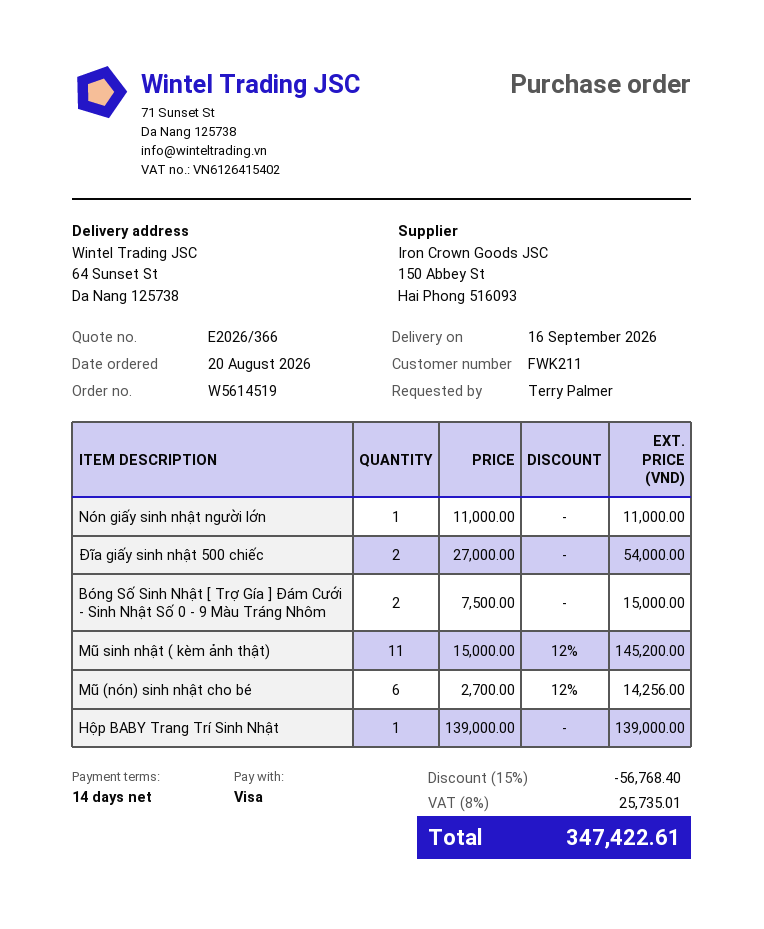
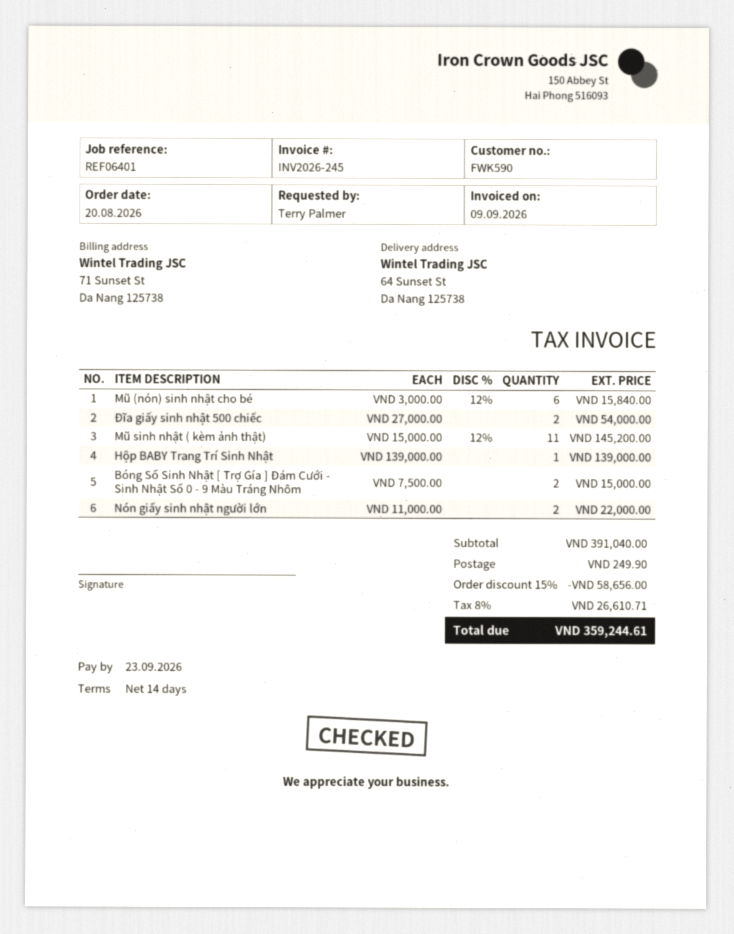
customer number: FWK211 -> FWK590
Nón giấy sinh nhật người lớn: 1 x 11000.00 = 11000.00 -> 2 x 11000.00 = 22000.00
Mũ (nón) sinh nhật cho bé: 6 x 2700.00 - 12% = 14256.00 -> 6 x 3000.00 - 12% = 15840.00
discount: 15% = 56768.40 -> 15% = 58656.00
shipping: none -> 249.90
tax: 8% = 25735.01 -> 8% = 26610.71
total: 347422.61 -> 359244.61

